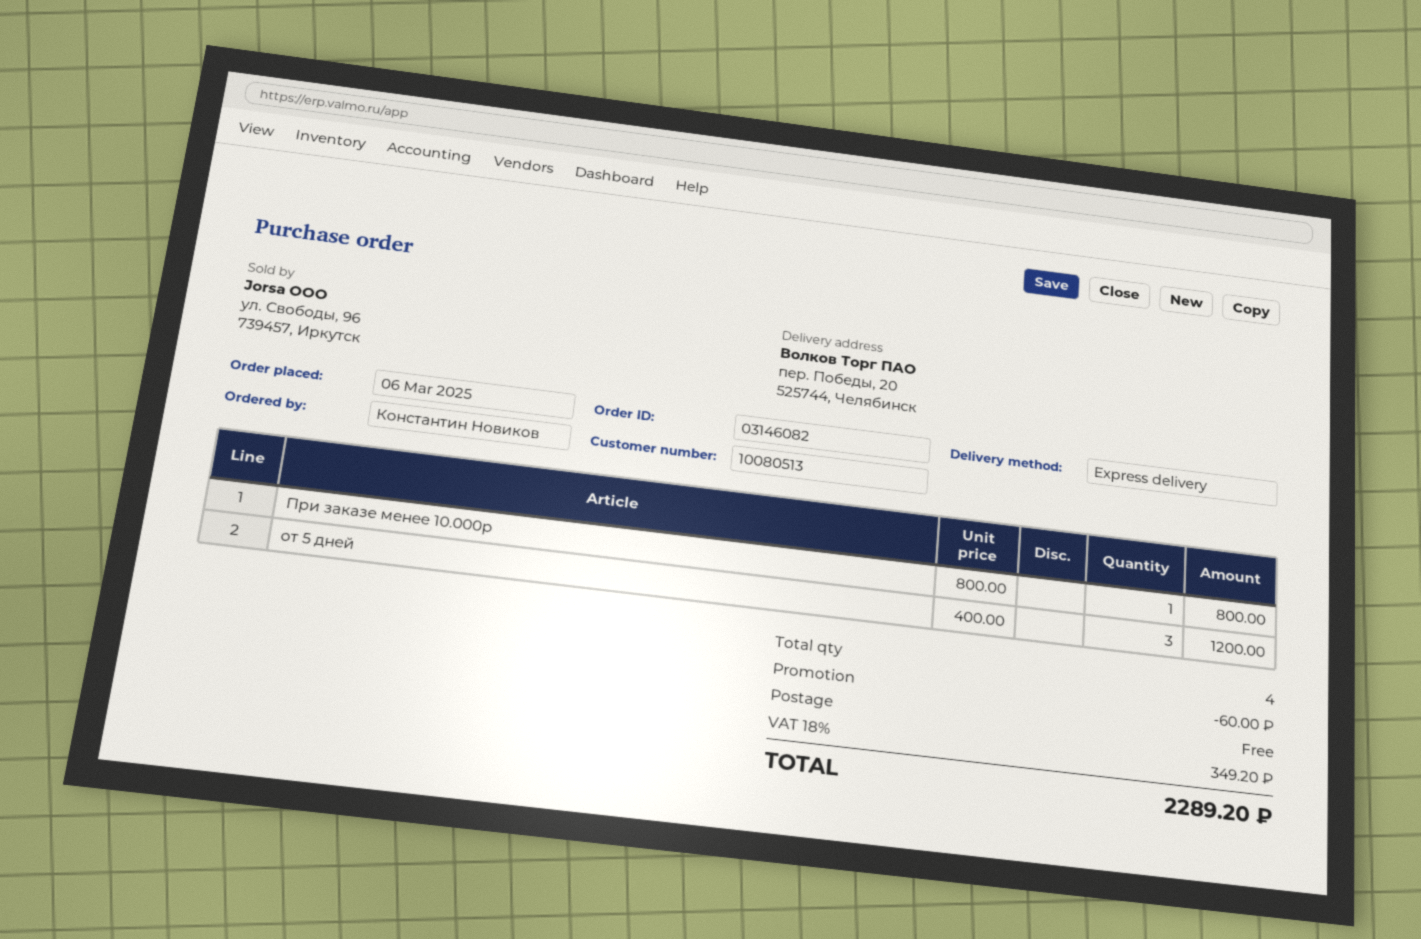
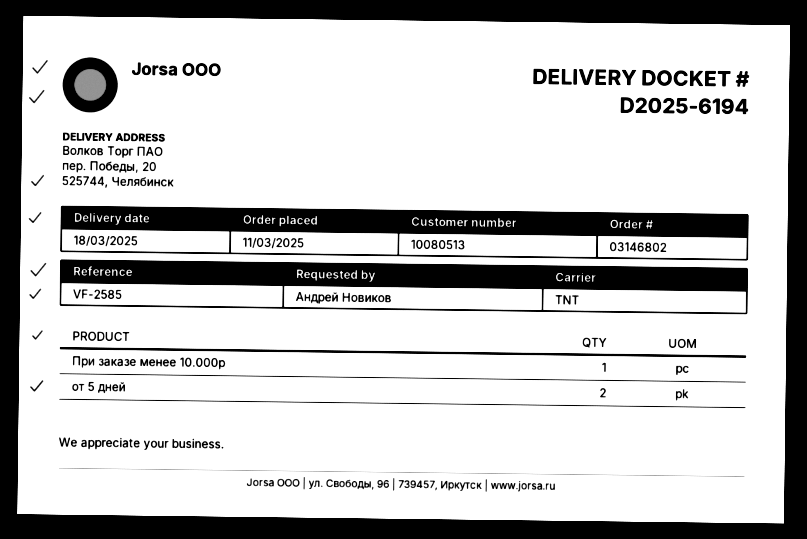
order number: 03146082 -> 03146802
order date: 2025-03-06 -> 2025-03-11
ordered by: Константин Новиков -> Андрей Новиков
shipping method: express -> TNT
от 5 дней: 3 -> 2

